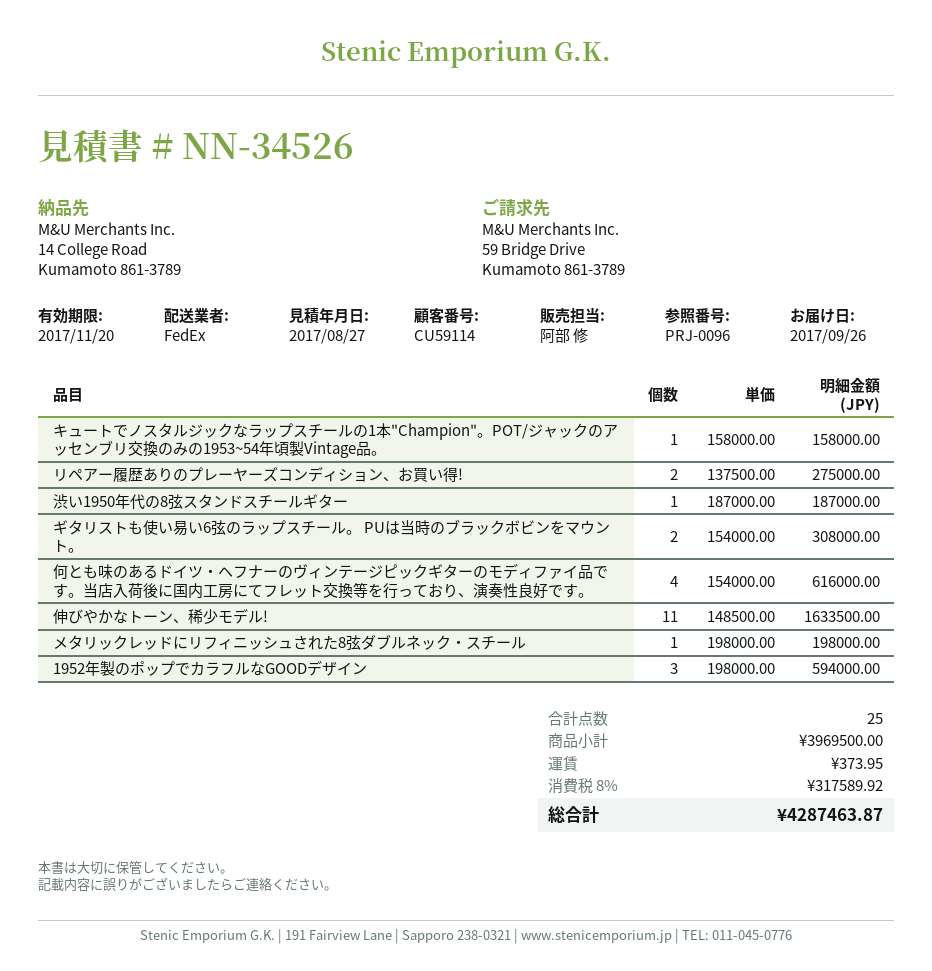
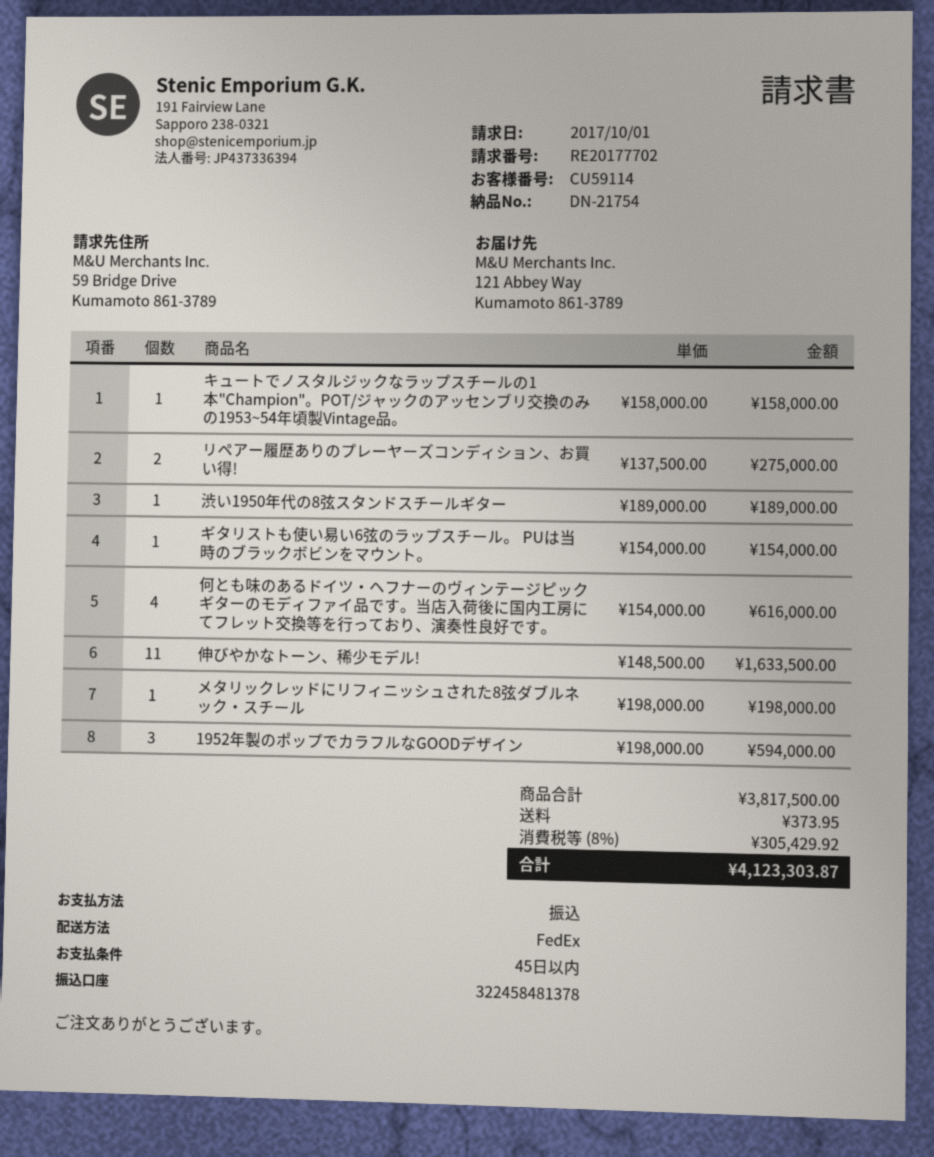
ship to: 14 College Road, Kumamoto 861-3789 -> 121 Abbey Way, Kumamoto 861-3789
渋い1950年代の8弦スタンドスチールギター: 1 x 187000.00 = 187000.00 -> 1 x 189000.00 = 189000.00
ギタリストも使い易い6弦のラップスチール。 PUは当時のブラックボビンをマウント。: 2 x 154000.00 = 308000.00 -> 1 x 154000.00 = 154000.00
subtotal: 3969500.00 -> 3817500.00
tax: 8% = 317589.92 -> 8% = 305429.92
total: 4287463.87 -> 4123303.87

